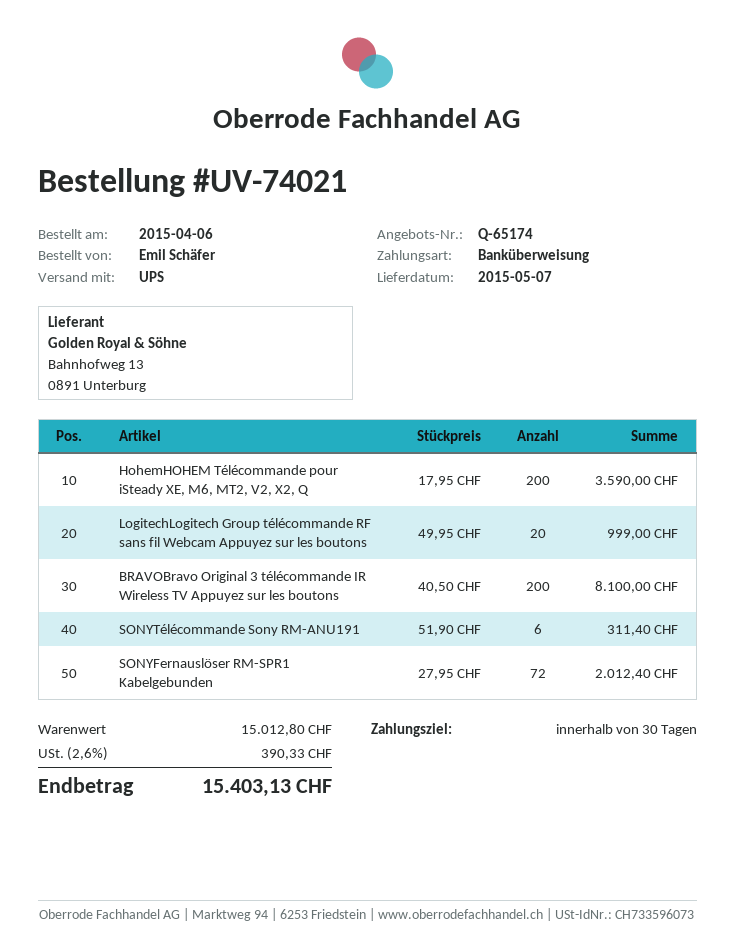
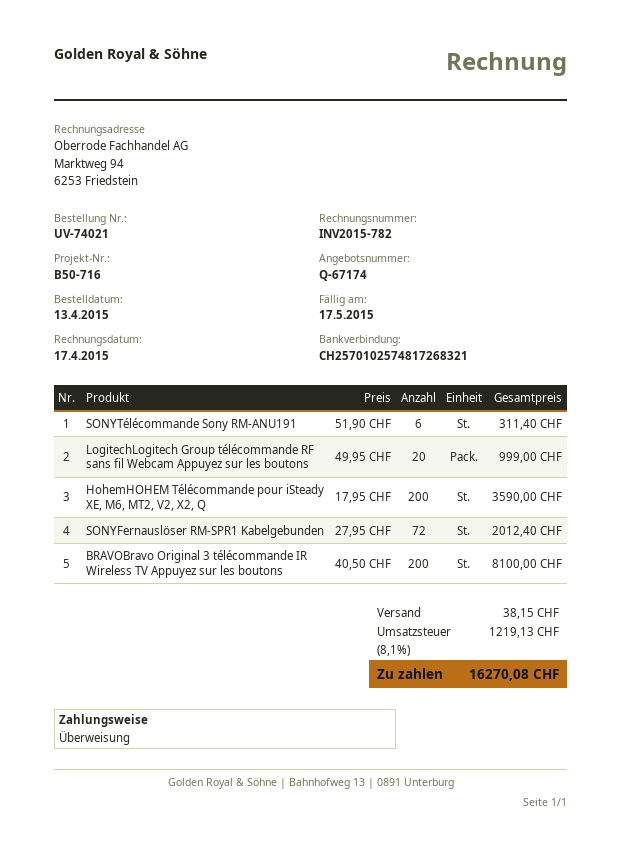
quote number: Q-65174 -> Q-67174
order date: 2015-04-06 -> 2015-04-13
shipping: none -> 38.15
tax: 2.6% = 390.33 -> 8.1% = 1219.13
total: 15403.13 -> 16270.08

